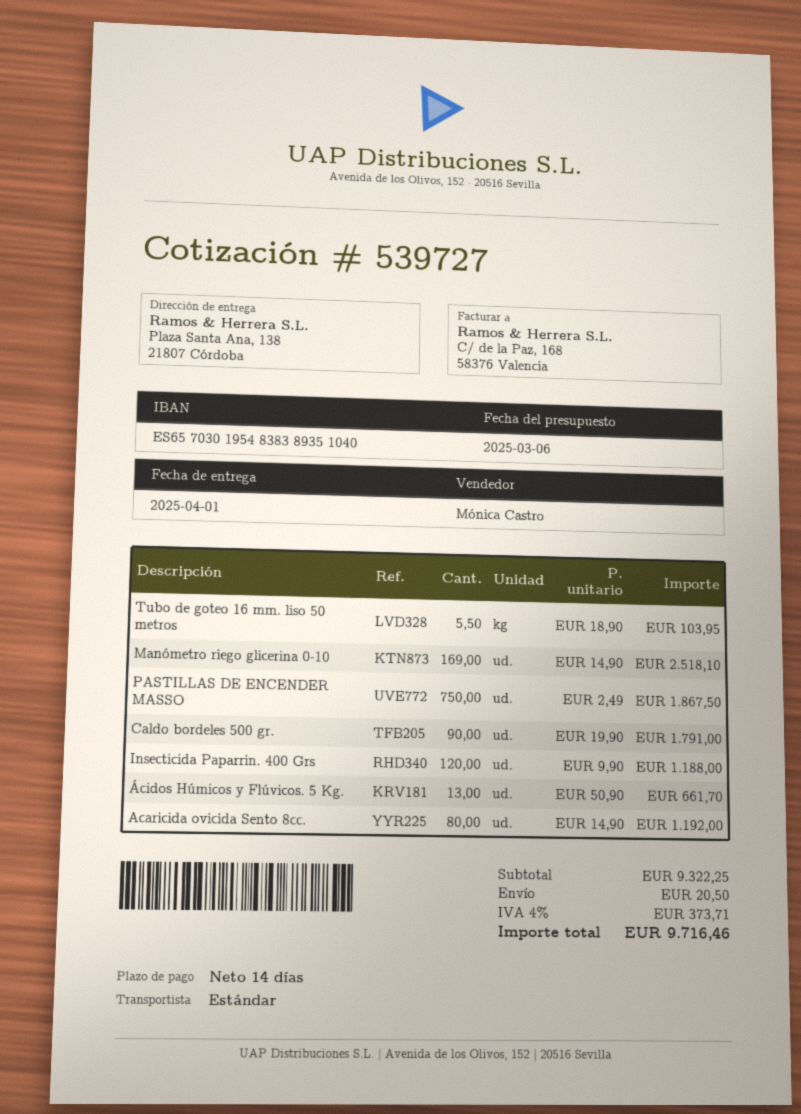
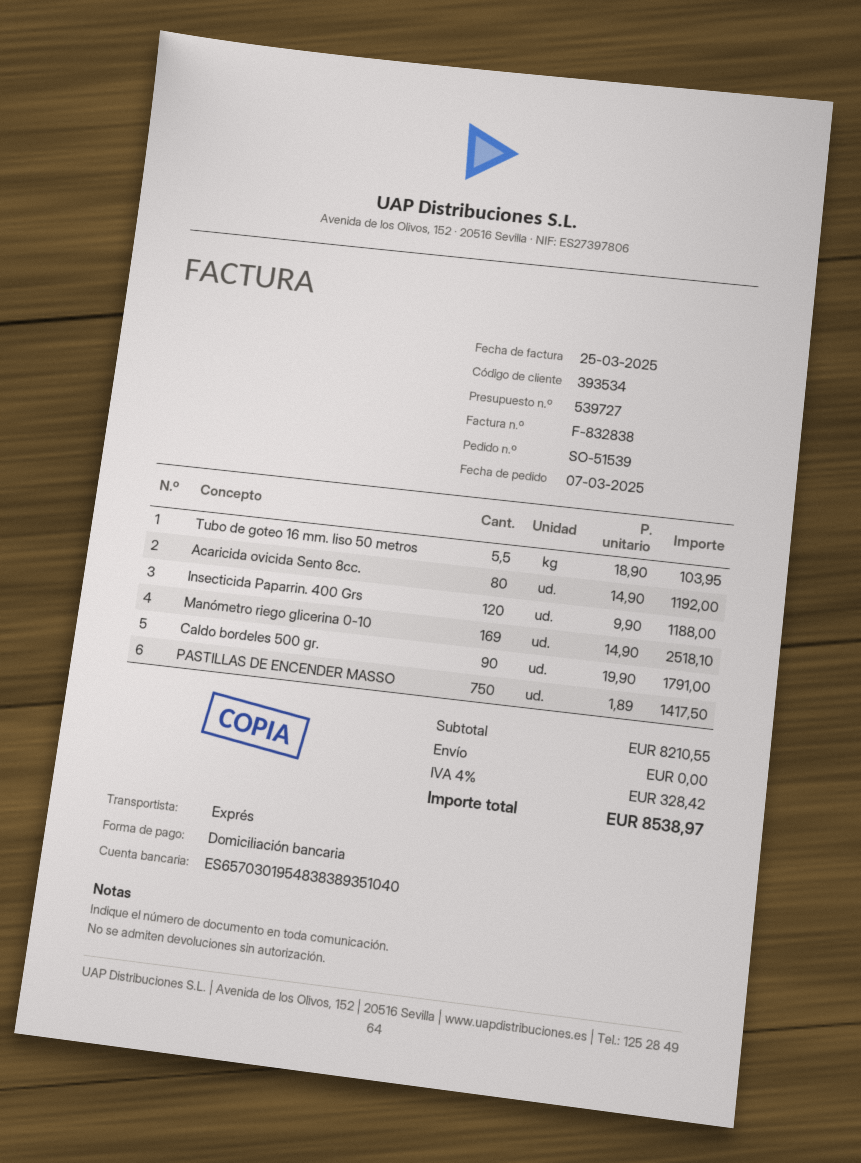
shipping method: standard -> express
PASTILLAS DE ENCENDER MASSO: 750 x 2.49 = 1867.50 -> 750 x 1.89 = 1417.50
Ácidos Húmicos y Flúvicos. 5 Kg.: 13 x 50.90 = 661.70 -> none
subtotal: 9322.25 -> 8210.55
shipping: 20.50 -> 0.00
tax: 4% = 373.71 -> 4% = 328.42
total: 9716.46 -> 8538.97

